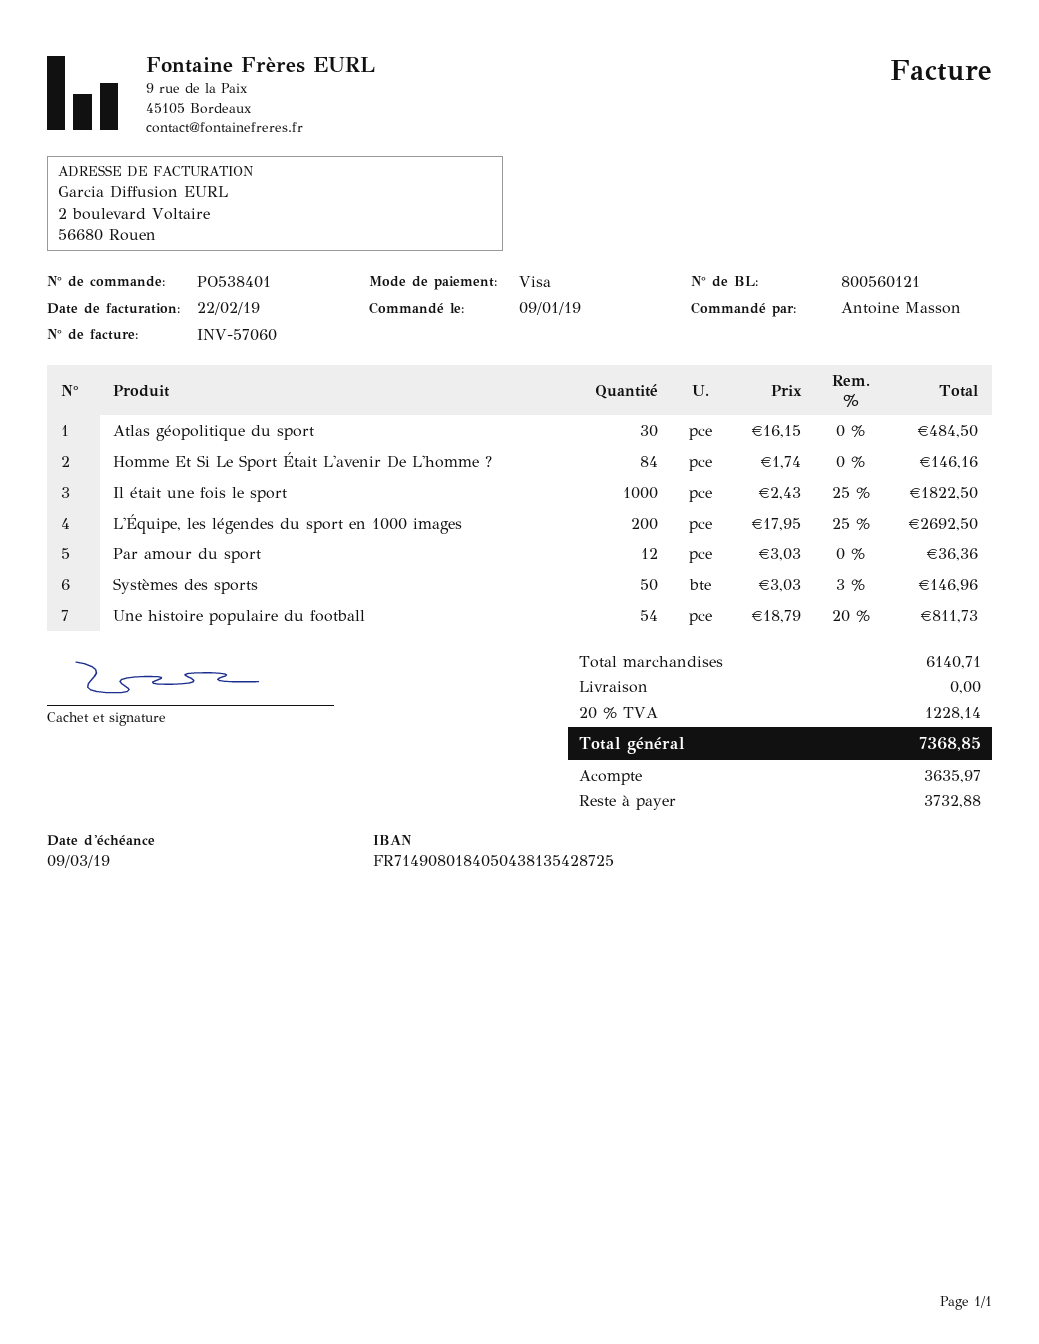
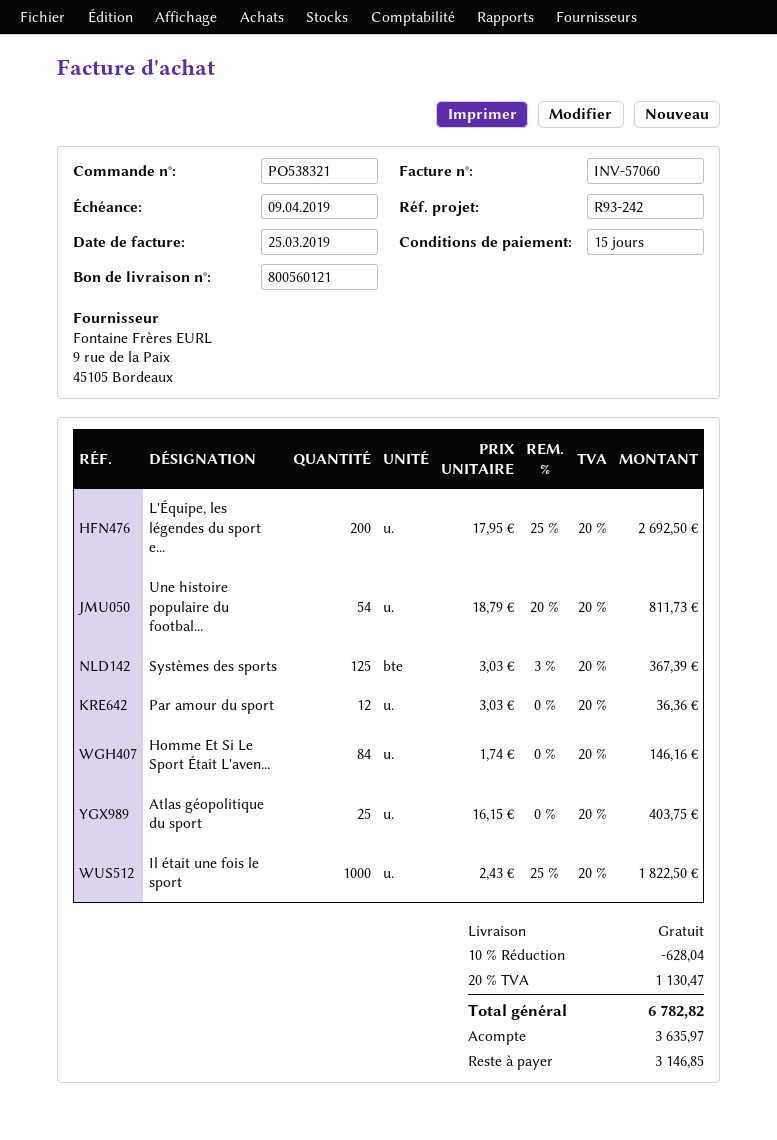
order number: PO538401 -> PO538321
invoice date: 2019-02-22 -> 2019-03-25
due date: 2019-03-09 -> 2019-04-09
Atlas géopolitique du sport: 30 x 16.15 = 484.50 -> 25 x 16.15 = 403.75
Systèmes des sports: 50 x 3.03 - 3% = 146.96 -> 125 x 3.03 - 3% = 367.39
discount: none -> 10% = 628.04
tax: 20% = 1228.14 -> 20% = 1130.47
total: 7368.85 -> 6782.82
balance: 3732.88 -> 3146.85

